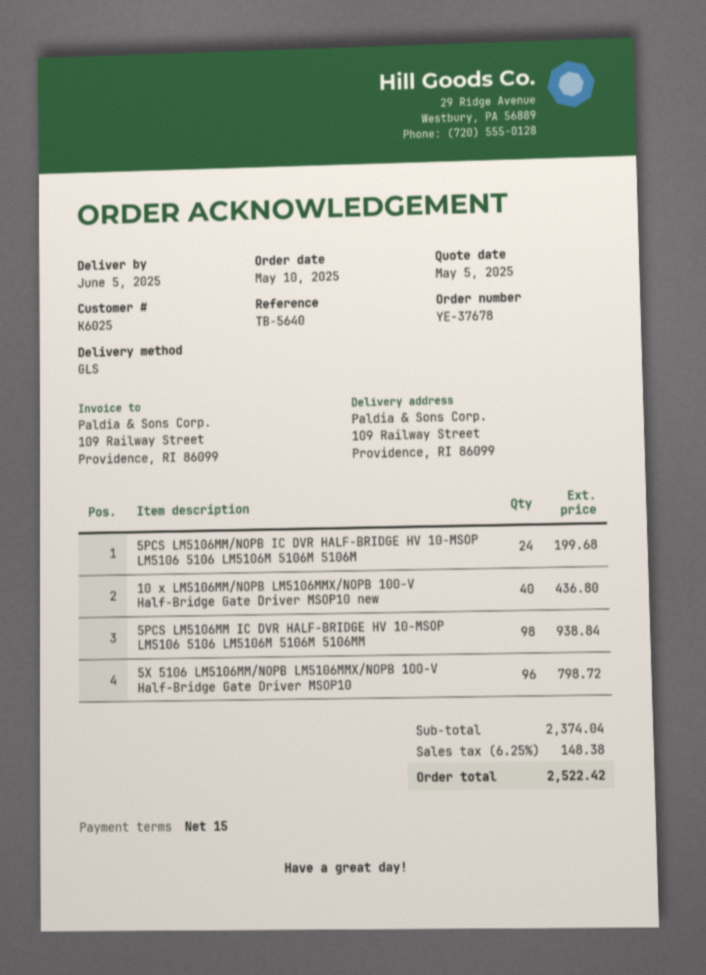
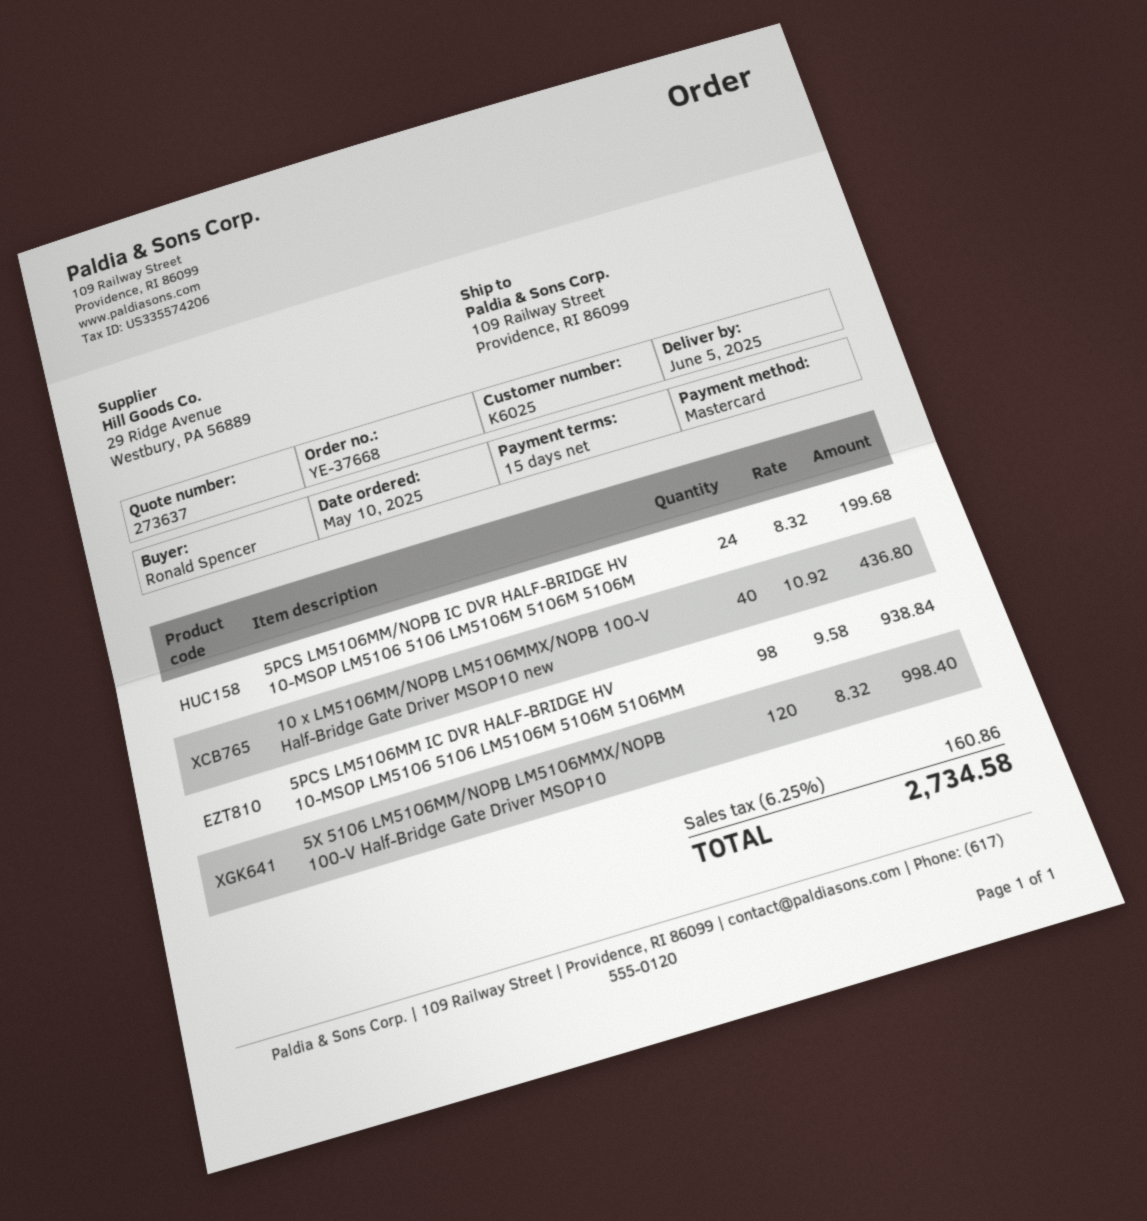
order number: YE-37678 -> YE-37668
5X 5106 LM5106MM/NOPB LM5106MMX/NOPB 100-V Half-Bridge Gate Driver MSOP10: 96 for 798.72 -> 120 for 998.40
tax: 6.25% = 148.38 -> 6.25% = 160.86
total: 2522.42 -> 2734.58

